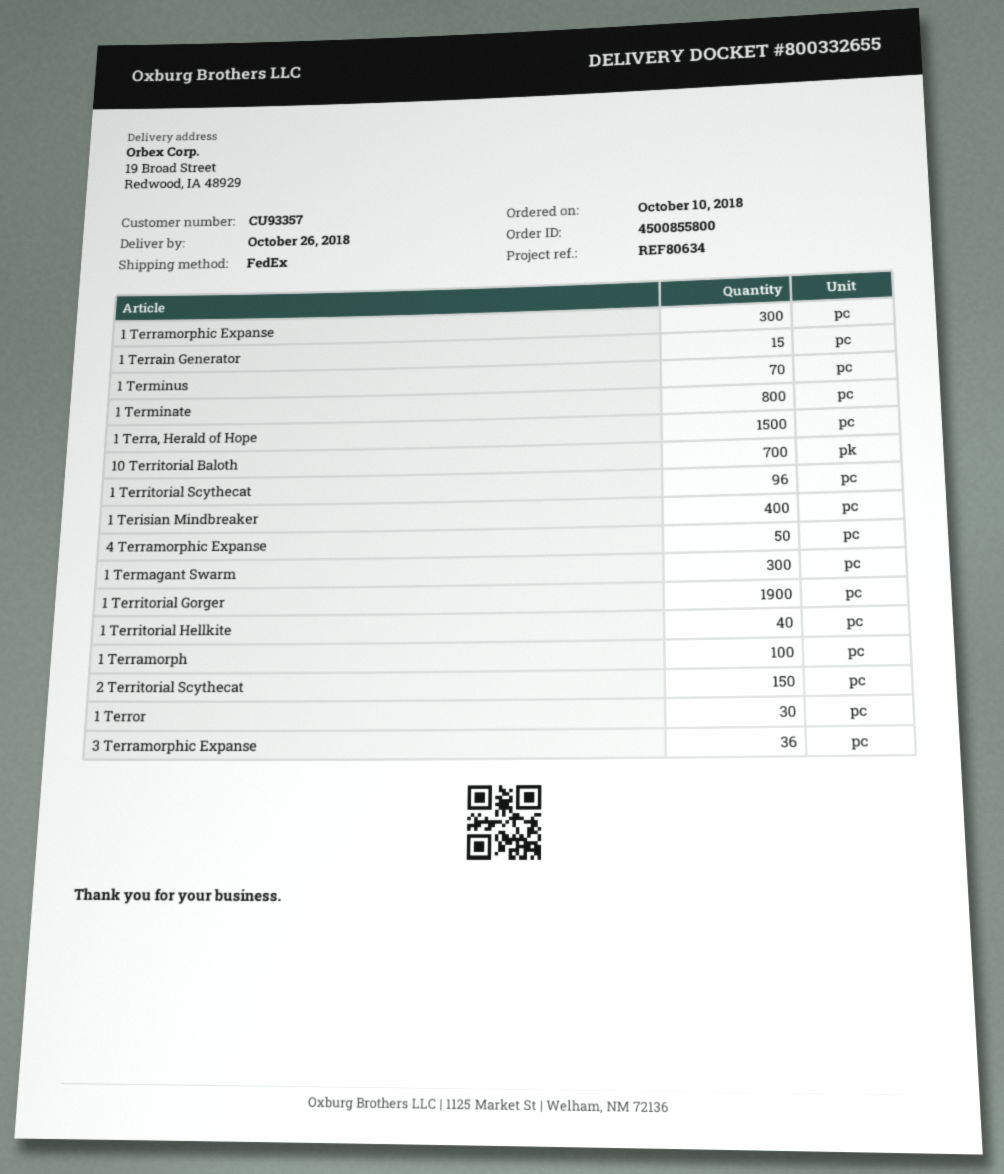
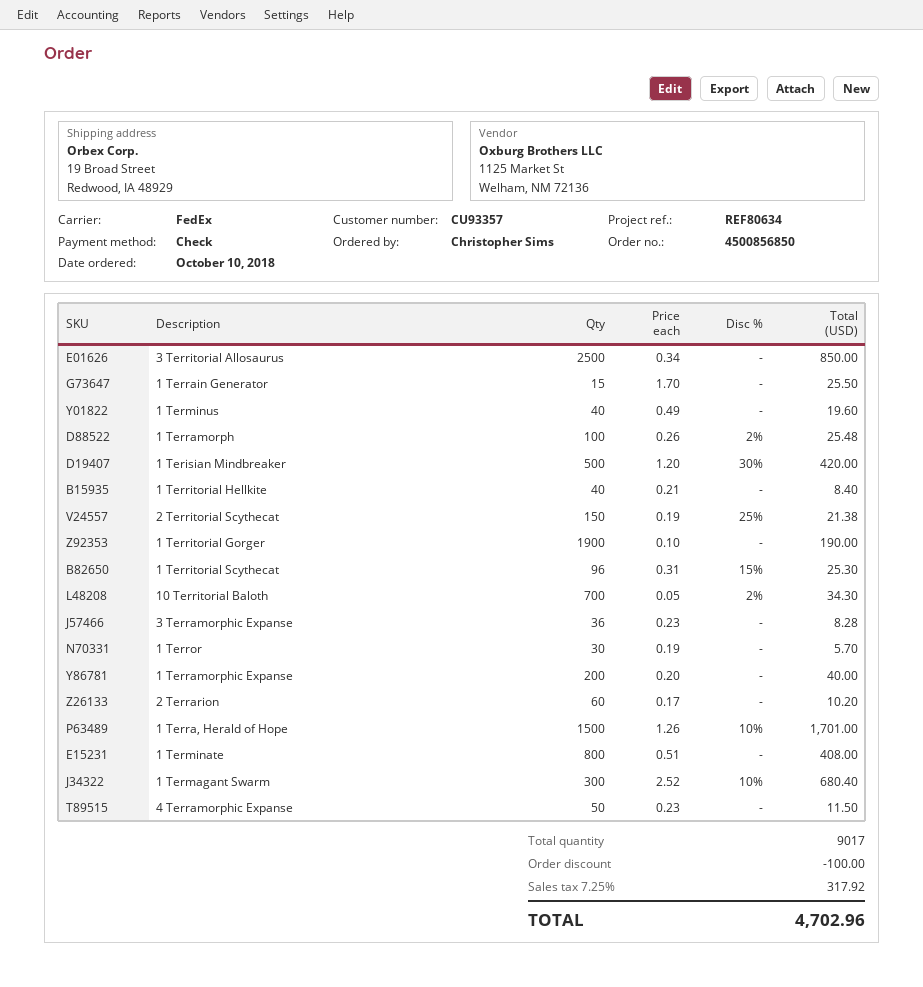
order number: 4500855800 -> 4500856850
1 Terramorphic Expanse: 300 -> 200
1 Terminus: 70 -> 40
1 Terisian Mindbreaker: 400 -> 500
3 Territorial Allosaurus: none -> 2500
2 Terrarion: none -> 60

